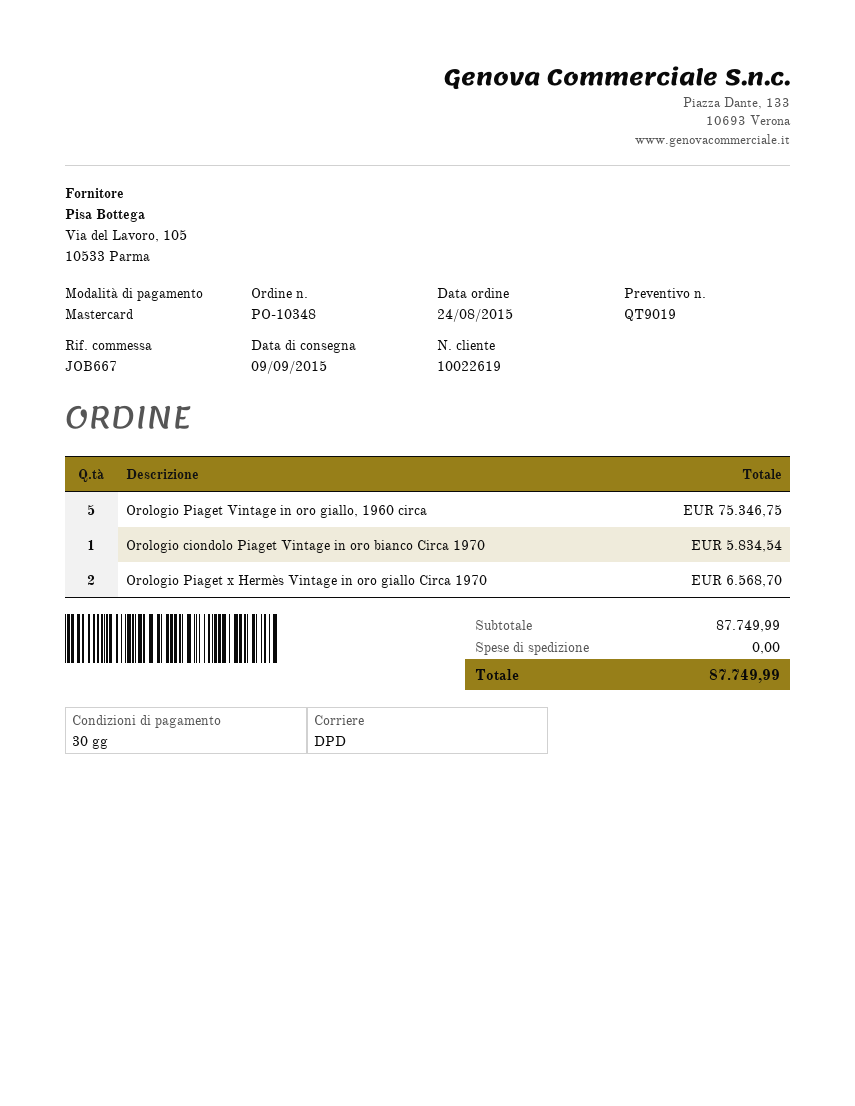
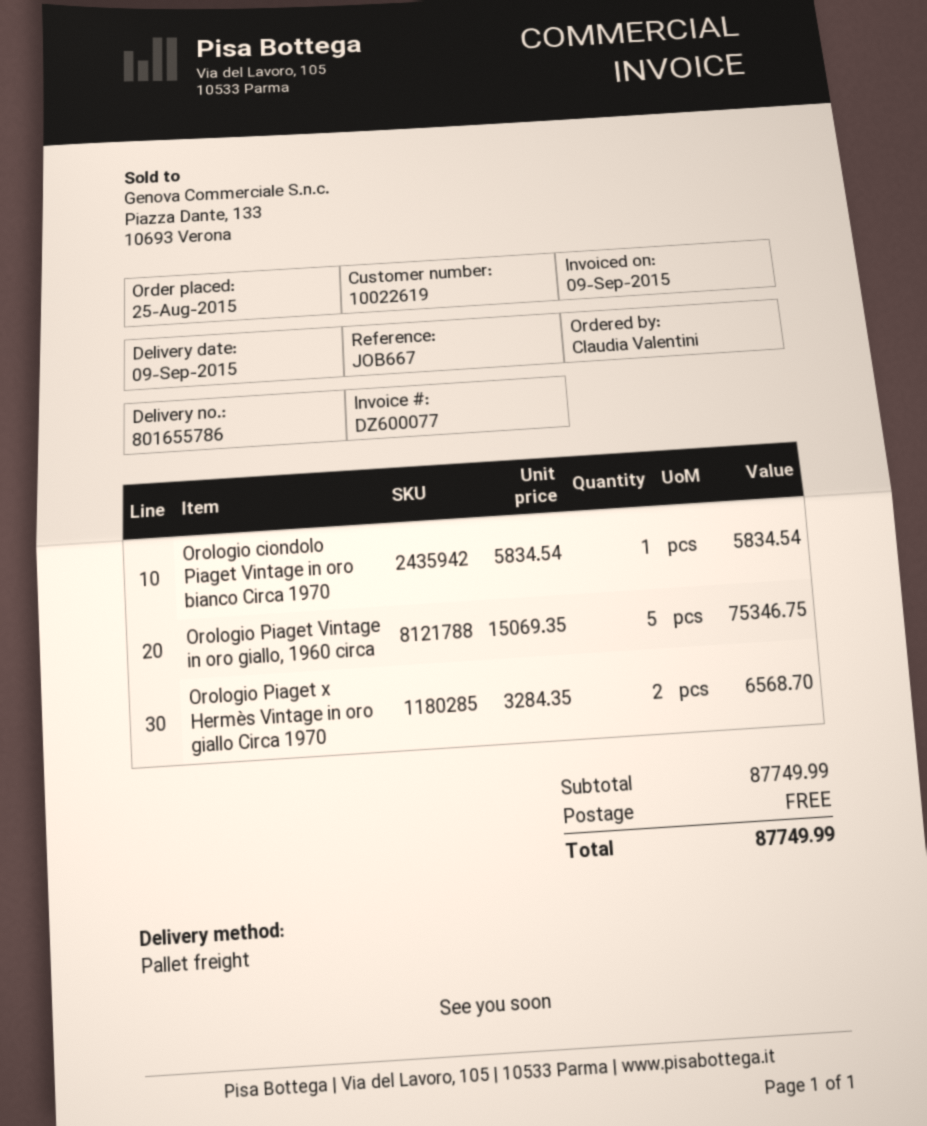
order date: 2015-08-24 -> 2015-08-25
shipping method: DPD -> pallet freight

